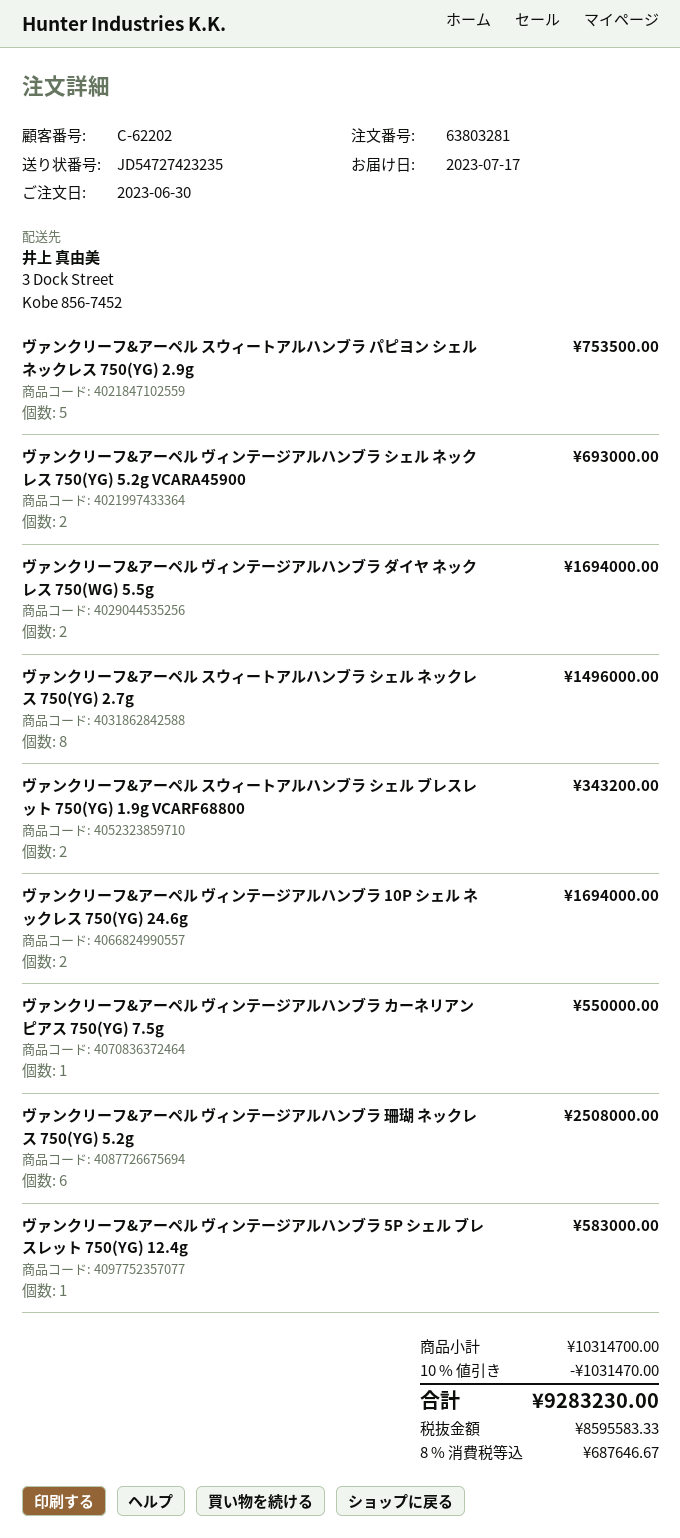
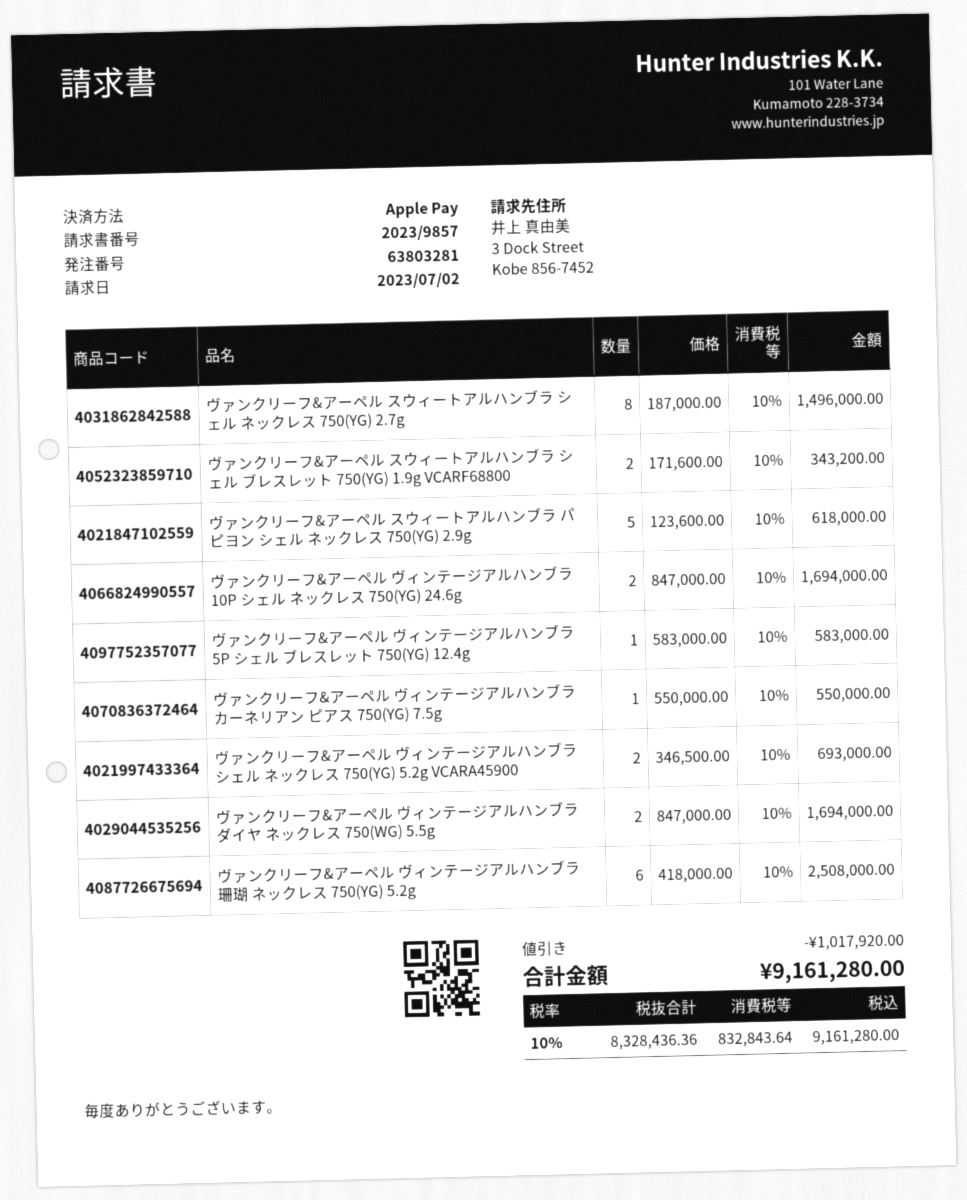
ヴァンクリーフ&アーペル スウィートアルハンブラ パピヨン シェル ネックレス 750(YG) 2.9g: 5 for 753500.00 -> 5 for 618000.00
discount: 1031470.00 -> 1017920.00
net: 8595583.33 -> 8328436.36
tax: 8% = 687646.67 -> 10% = 832843.64
total: 9283230.00 -> 9161280.00

